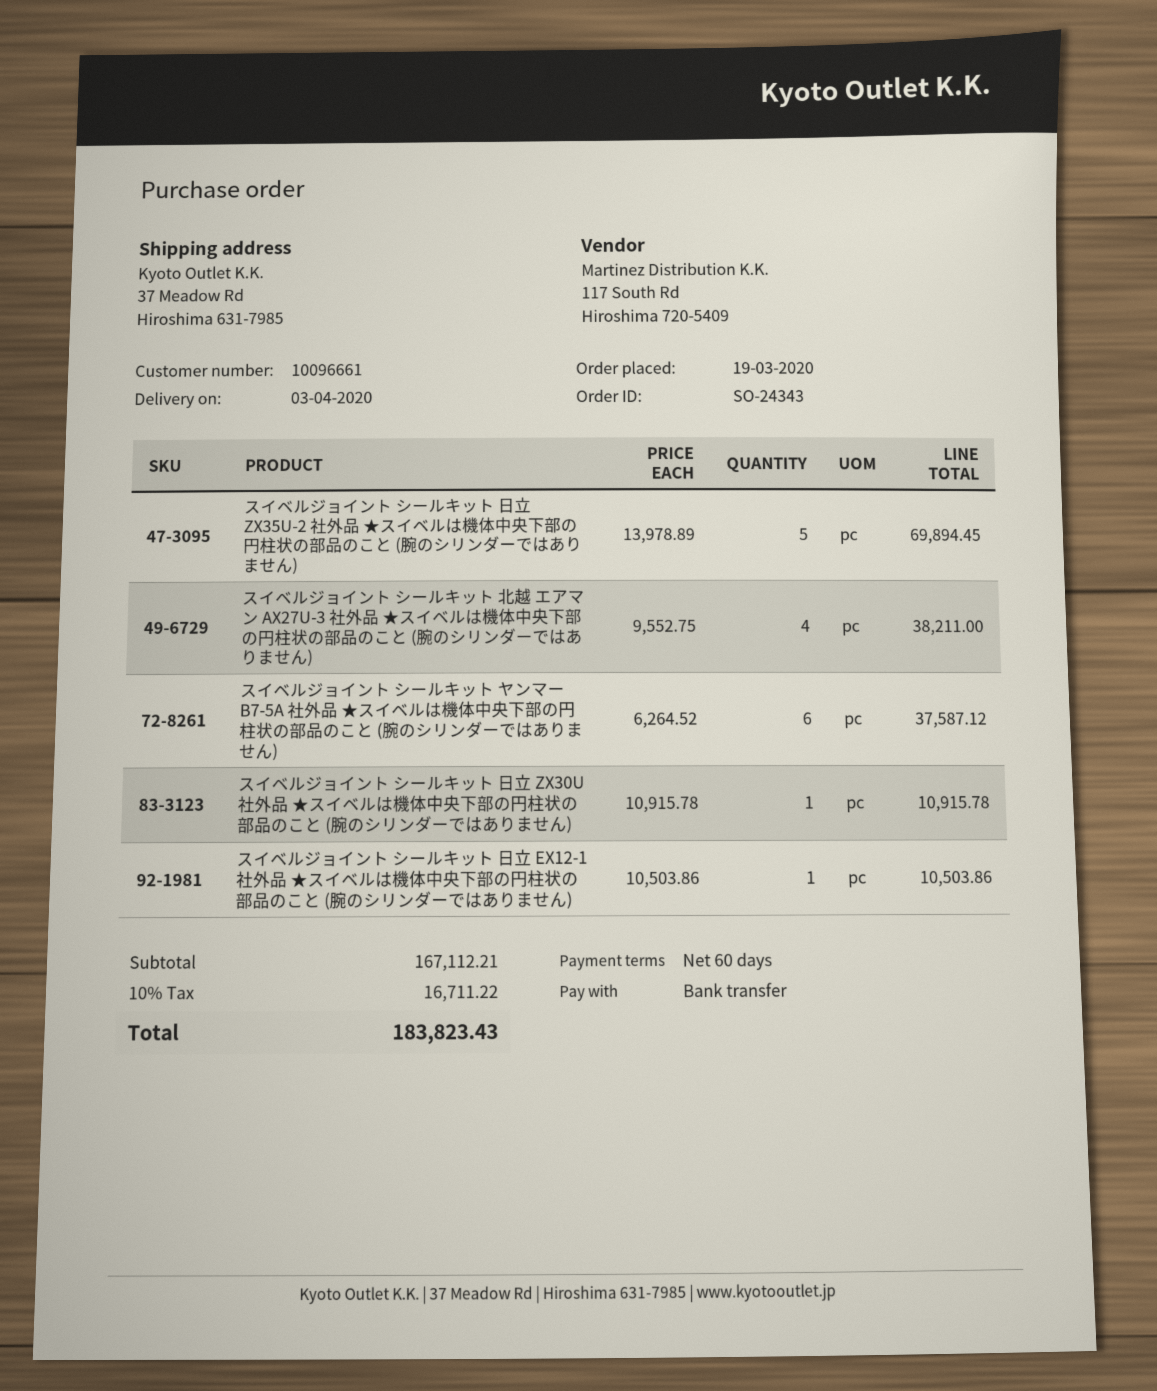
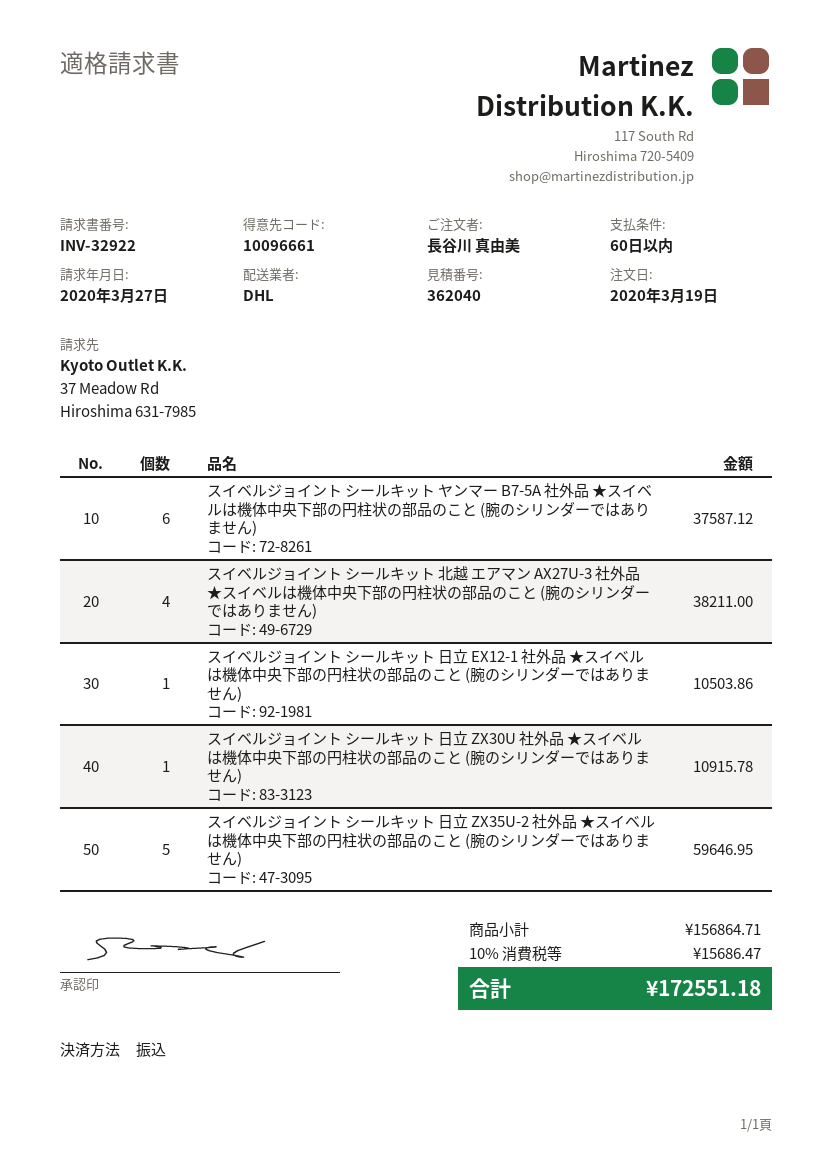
スイベルジョイント シールキット 日立 ZX35U-2 社外品 ★スイベルは機体中央下部の円柱状の部品のこと (腕のシリンダーではありません): 5 for 69894.45 -> 5 for 59646.95
subtotal: 167112.21 -> 156864.71
tax: 10% = 16711.22 -> 10% = 15686.47
total: 183823.43 -> 172551.18

